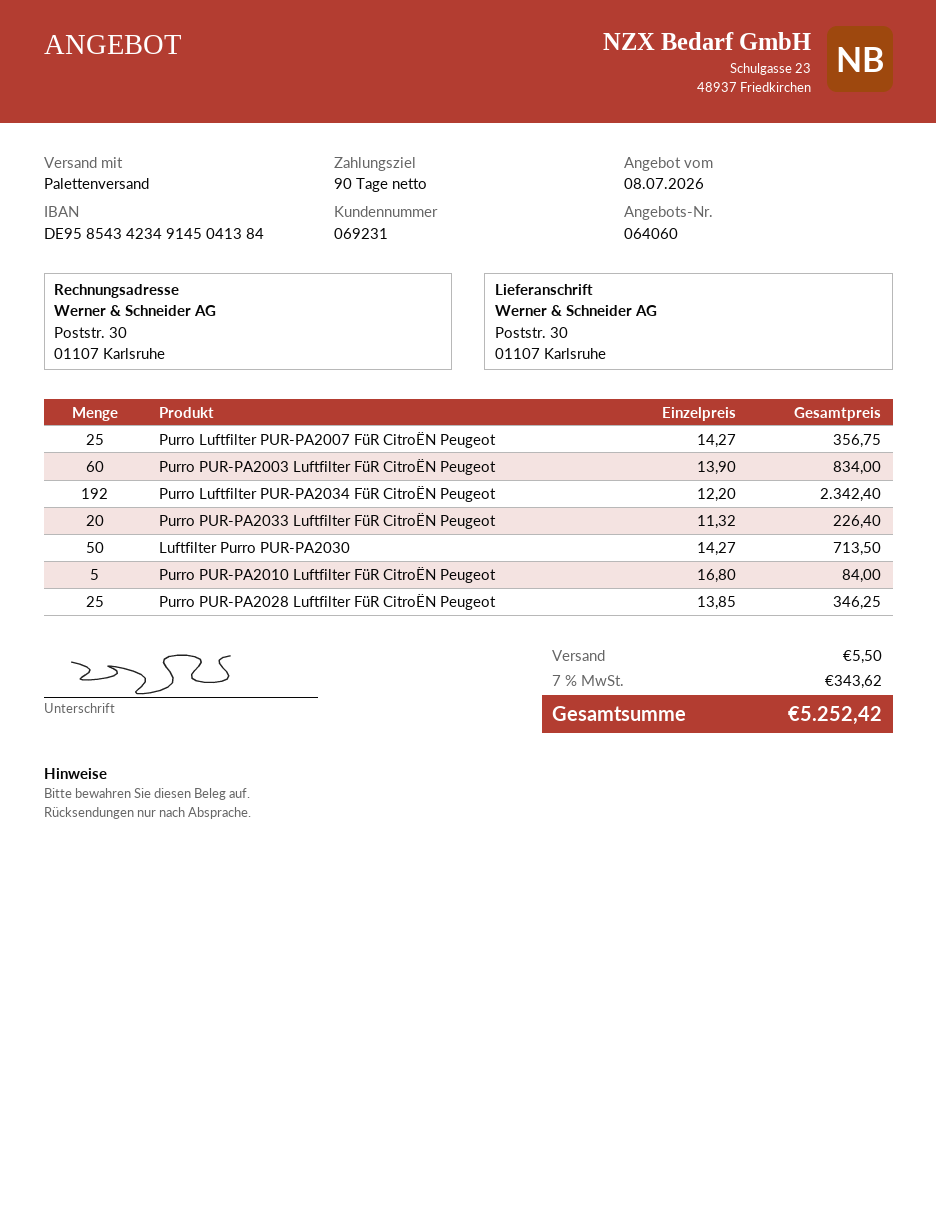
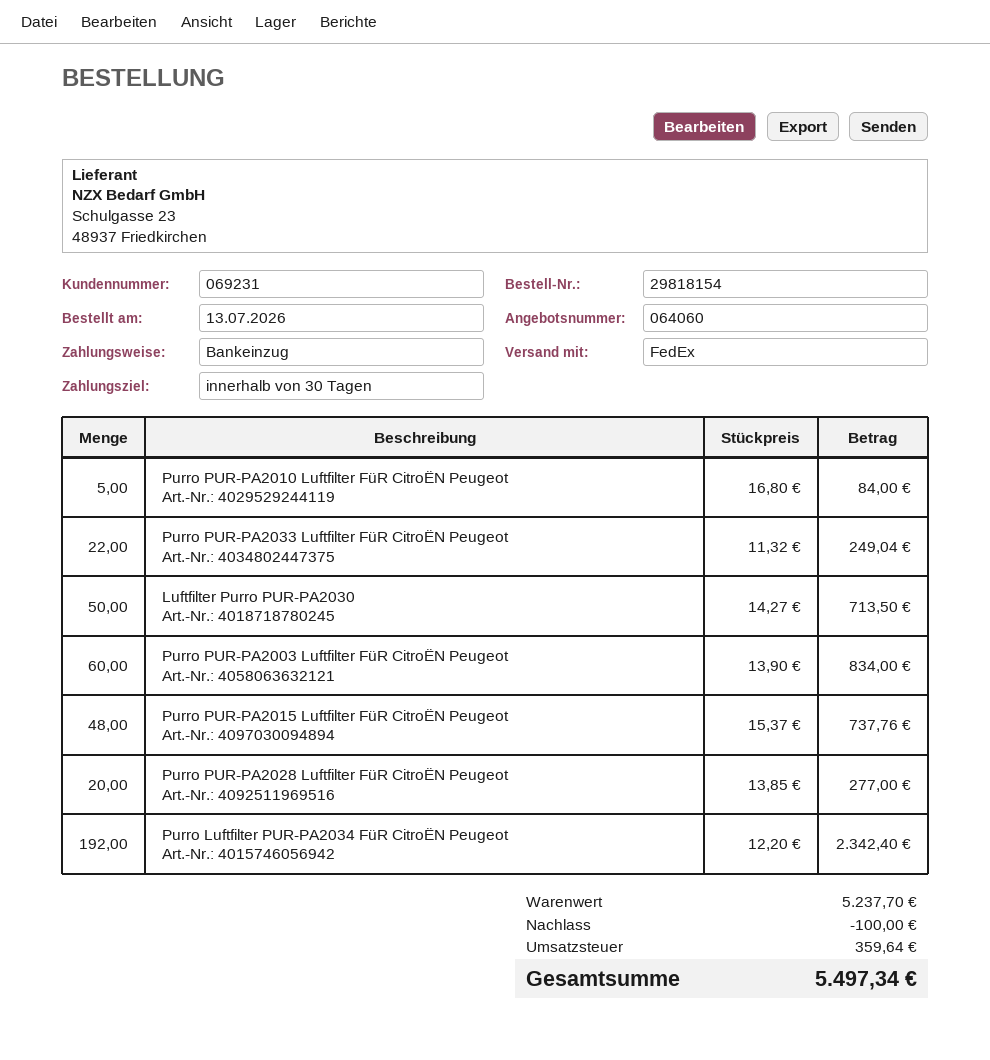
payment terms: 90 days -> 30 days
shipping method: pallet freight -> FedEx
Purro Luftfilter PUR-PA2007 FüR CitroËN Peugeot: 25 x 14.27 = 356.75 -> none
Purro PUR-PA2033 Luftfilter FüR CitroËN Peugeot: 20 x 11.32 = 226.40 -> 22 x 11.32 = 249.04
Purro PUR-PA2028 Luftfilter FüR CitroËN Peugeot: 25 x 13.85 = 346.25 -> 20 x 13.85 = 277.00
Purro PUR-PA2015 Luftfilter FüR CitroËN Peugeot: none -> 48 x 15.37 = 737.76
discount: none -> 100.00
shipping: 5.50 -> none
tax: 343.62 -> 359.64
total: 5252.42 -> 5497.34

